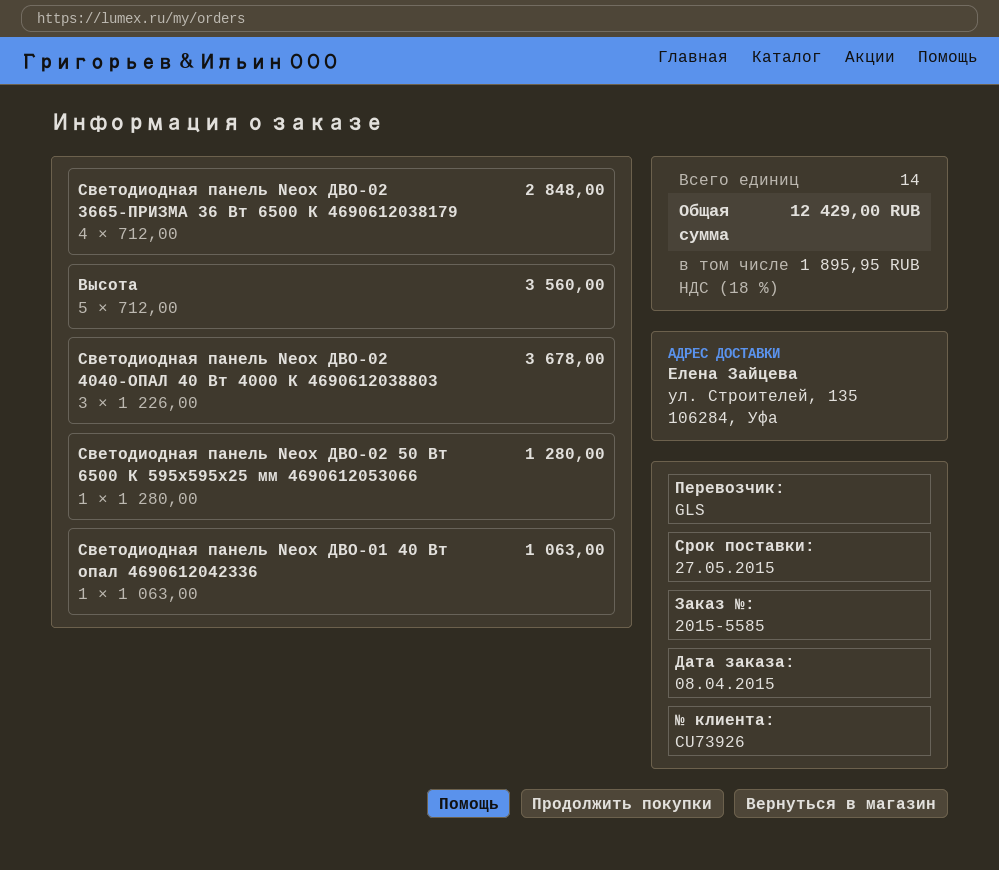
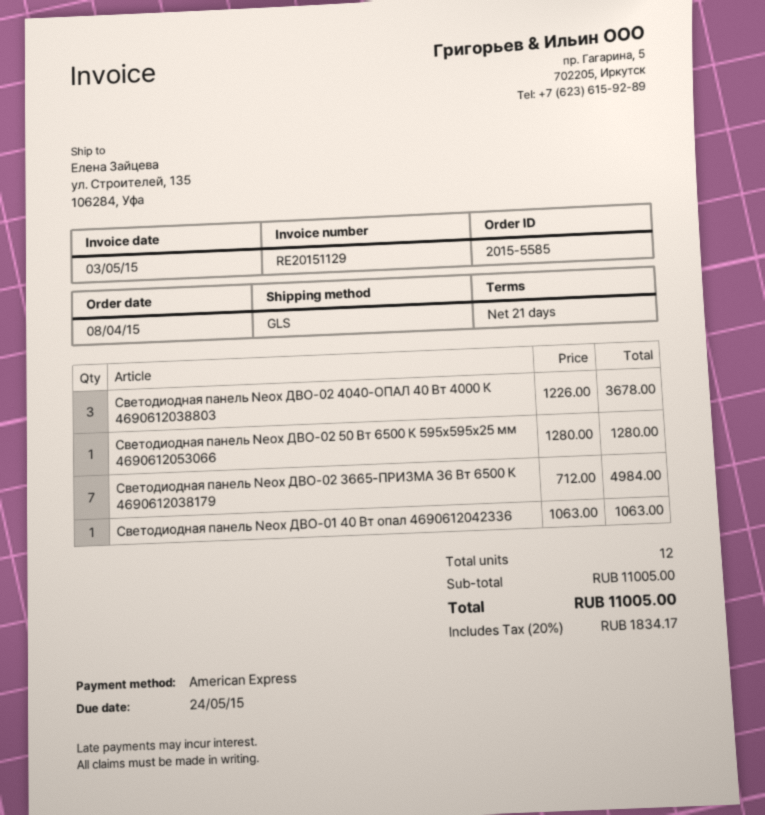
Светодиодная панель Neox ДВО-02 3665-ПРИЗМА 36 Вт 6500 К 4690612038179: 4 x 712.00 = 2848.00 -> 7 x 712.00 = 4984.00
Высота: 5 x 712.00 = 3560.00 -> none
total quantity: 14 -> 12
tax: 18% = 1895.95 -> 20% = 1834.17
total: 12429.00 -> 11005.00

